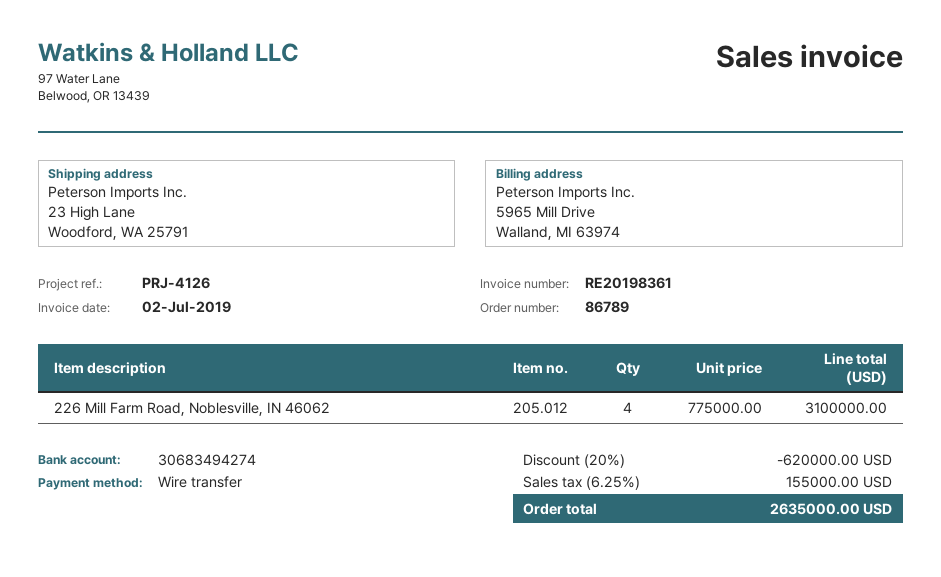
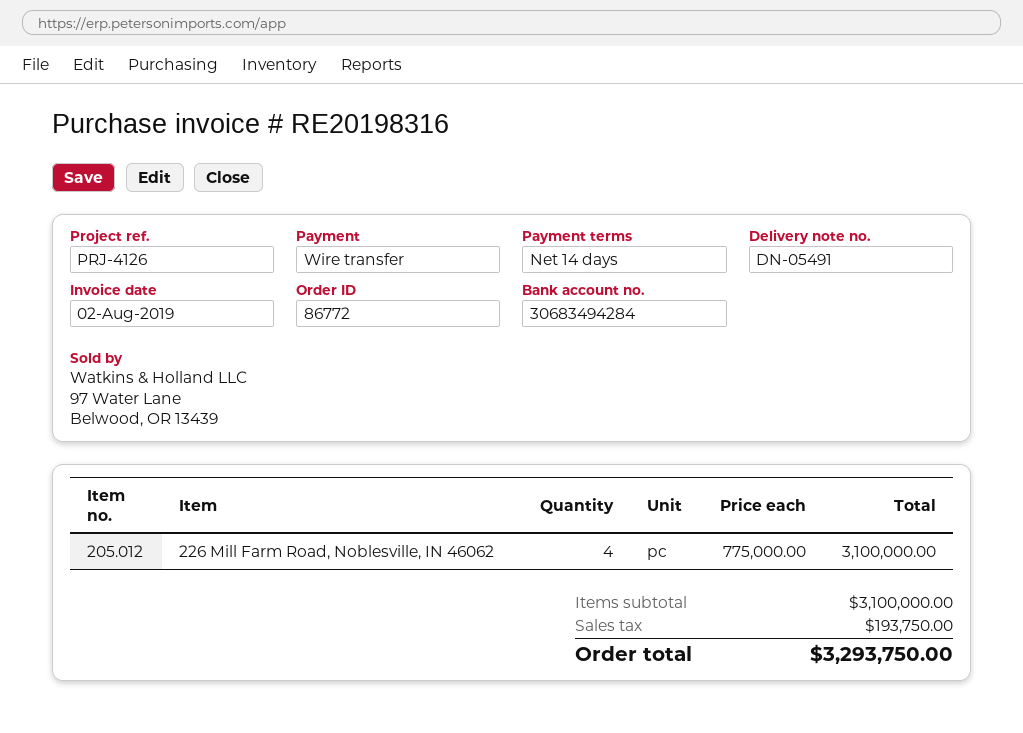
order number: 86789 -> 86772
invoice number: RE20198361 -> RE20198316
invoice date: 2019-07-02 -> 2019-08-02
bank account: 30683494274 -> 30683494284
discount: 20% = 620000.00 -> none
tax: 155000.00 -> 193750.00
total: 2635000.00 -> 3293750.00

